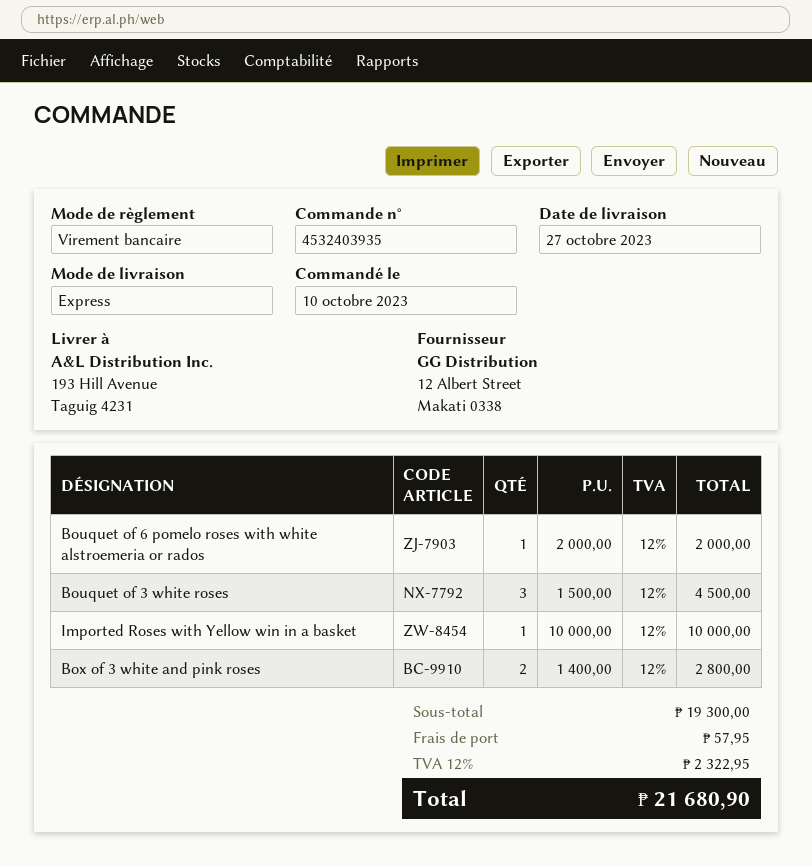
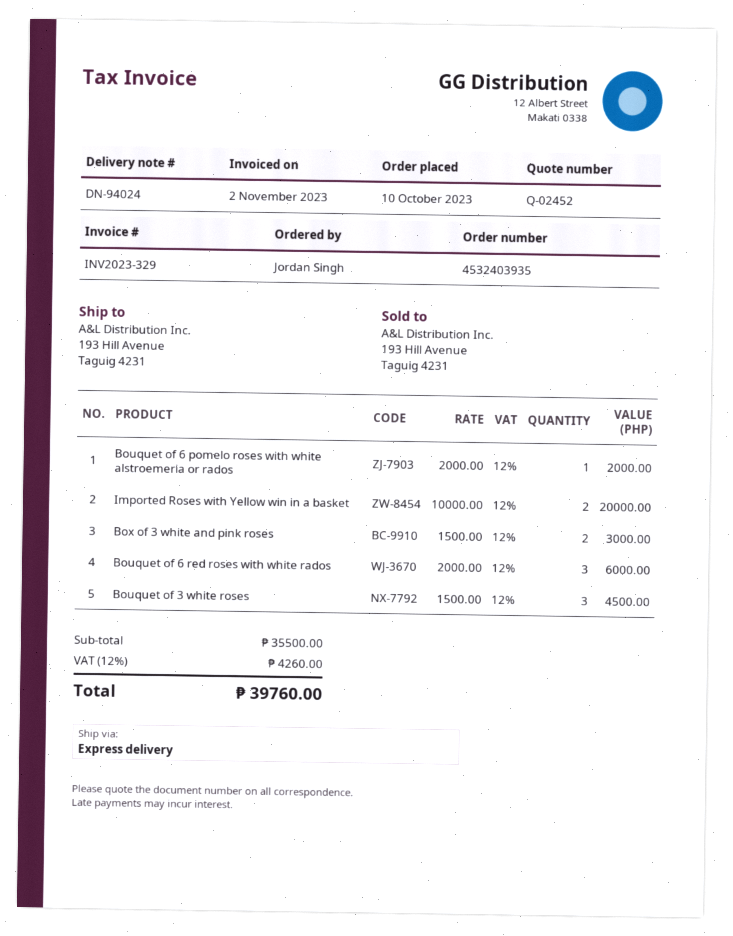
Imported Roses with Yellow win in a basket: 1 x 10000.00 = 10000.00 -> 2 x 10000.00 = 20000.00
Box of 3 white and pink roses: 2 x 1400.00 = 2800.00 -> 2 x 1500.00 = 3000.00
Bouquet of 6 red roses with white rados: none -> 3 x 2000.00 = 6000.00
subtotal: 19300.00 -> 35500.00
shipping: 57.95 -> none
tax: 12% = 2322.95 -> 12% = 4260.00
total: 21680.90 -> 39760.00

